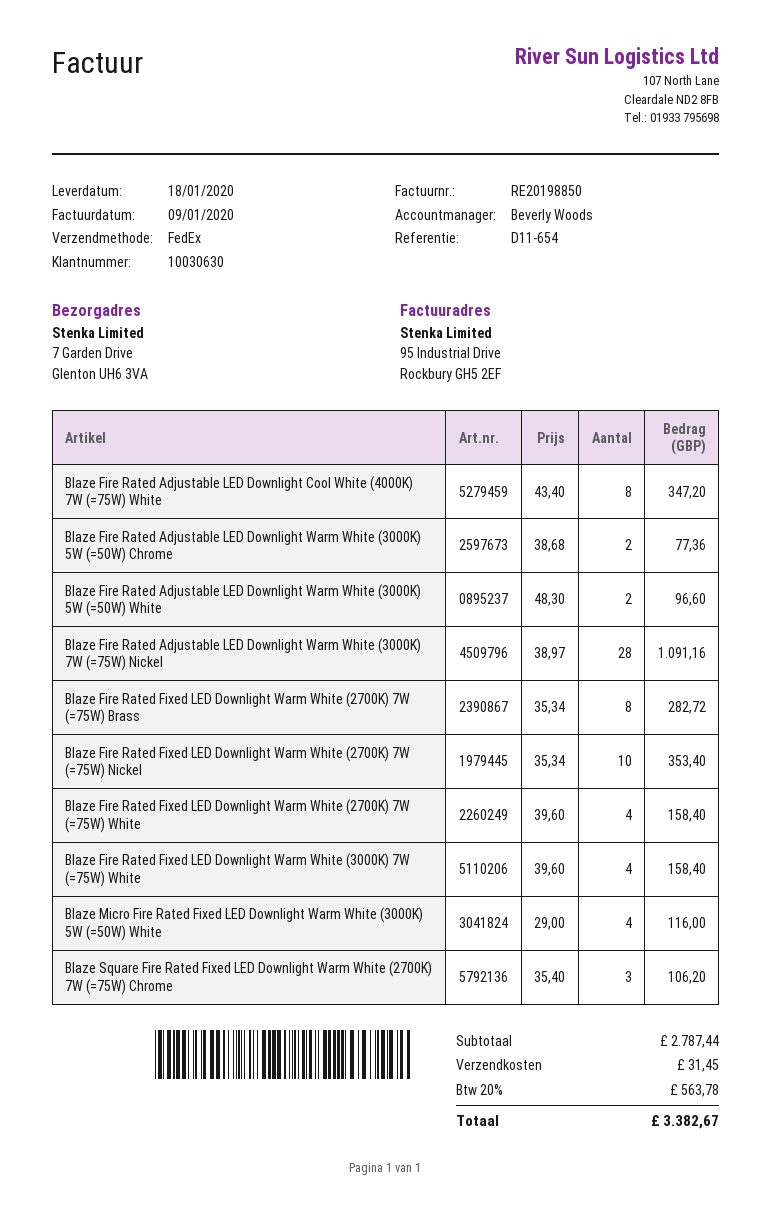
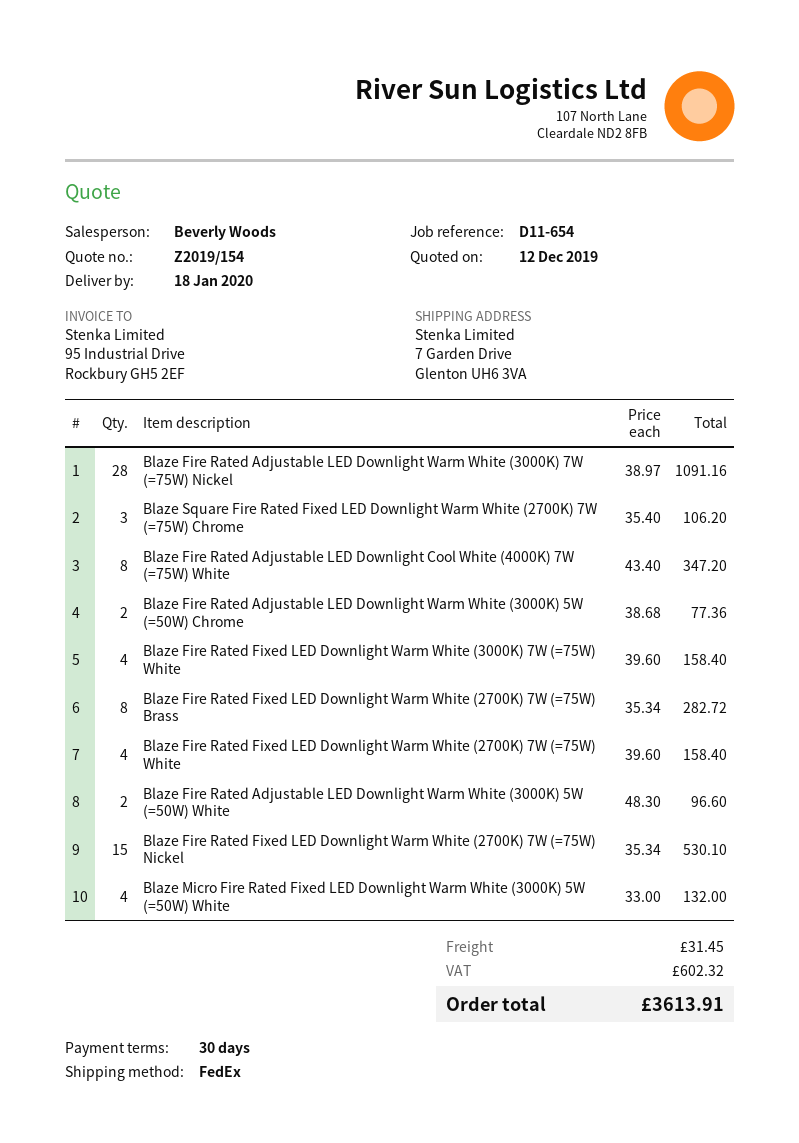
Blaze Fire Rated Fixed LED Downlight Warm White (2700K) 7W (=75W) Nickel: 10 x 35.34 = 353.40 -> 15 x 35.34 = 530.10
Blaze Micro Fire Rated Fixed LED Downlight Warm White (3000K) 5W (=50W) White: 4 x 29.00 = 116.00 -> 4 x 33.00 = 132.00
tax: 563.78 -> 602.32
total: 3382.67 -> 3613.91

